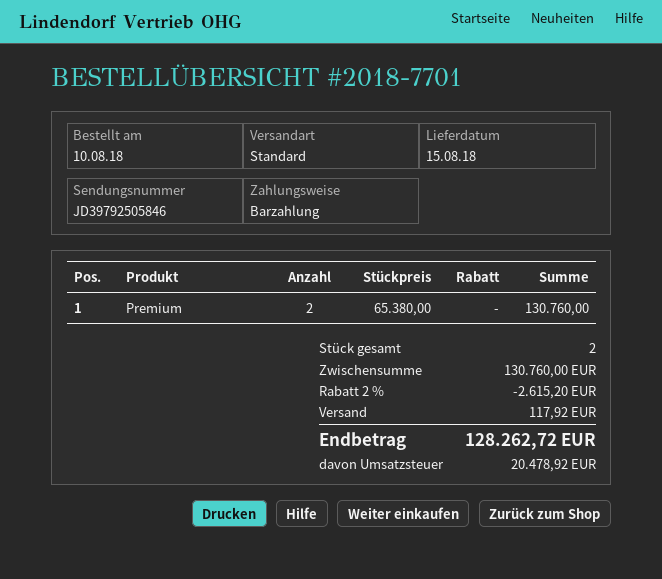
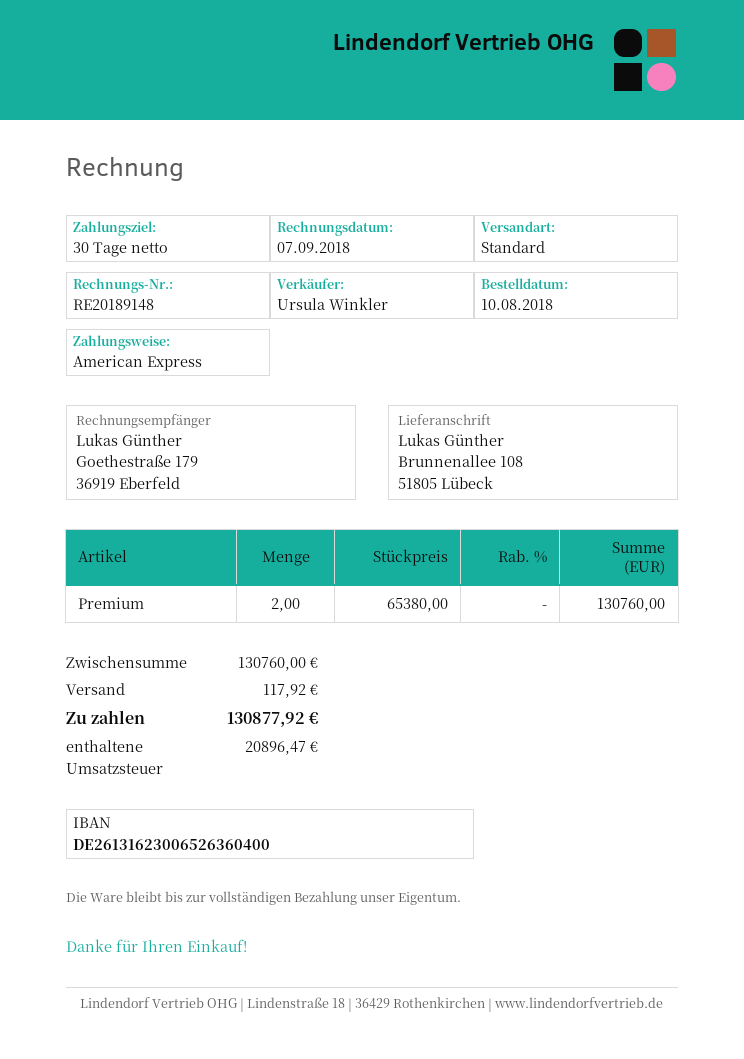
payment method: cash -> American Express
discount: 2% = 2615.20 -> none
tax: 20478.92 -> 20896.47
total: 128262.72 -> 130877.92

